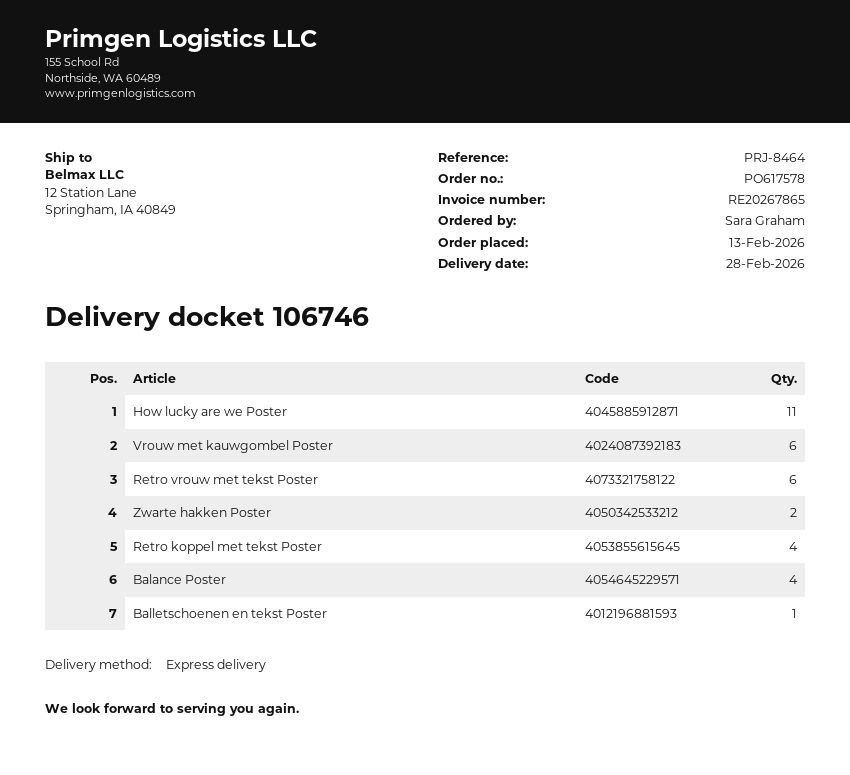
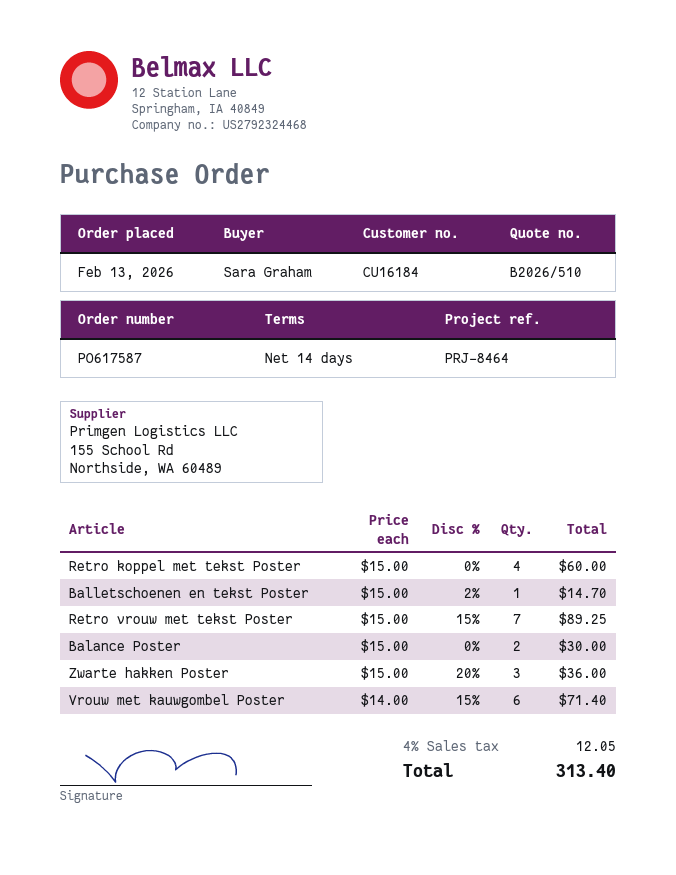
order number: PO617578 -> PO617587
How lucky are we Poster: 11 -> none
Retro vrouw met tekst Poster: 6 -> 7
Zwarte hakken Poster: 2 -> 3
Balance Poster: 4 -> 2

